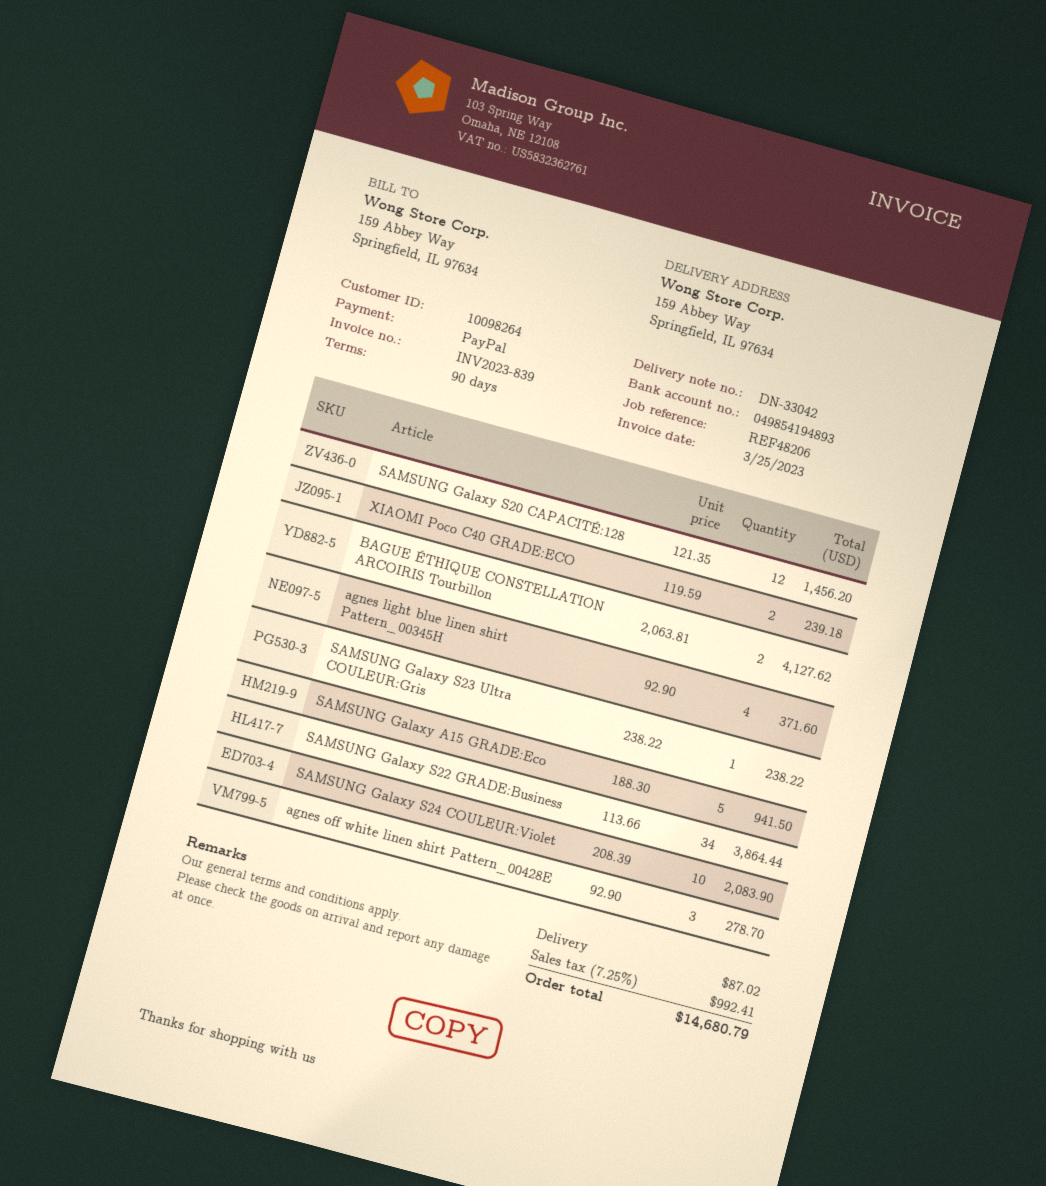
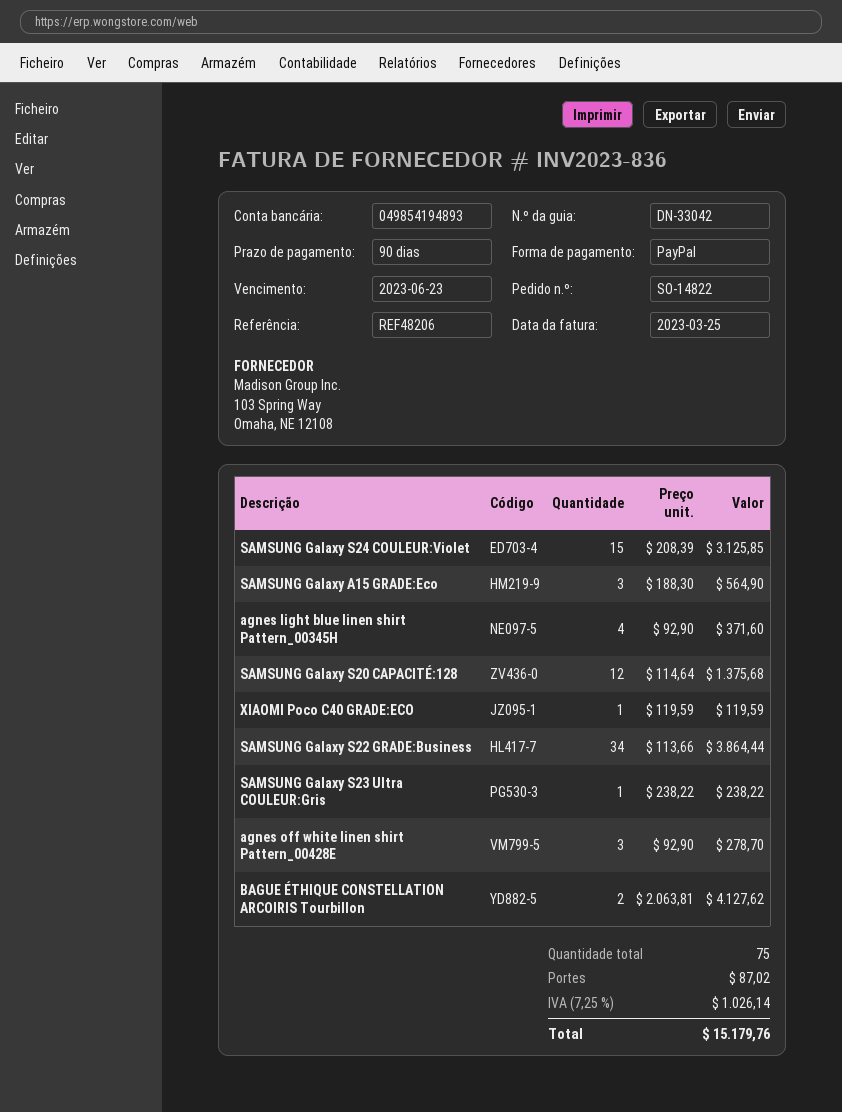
invoice number: INV2023-839 -> INV2023-836
SAMSUNG Galaxy S20 CAPACITÉ:128: 12 x 121.35 = 1456.20 -> 12 x 114.64 = 1375.68
XIAOMI Poco C40 GRADE:ECO: 2 x 119.59 = 239.18 -> 1 x 119.59 = 119.59
SAMSUNG Galaxy A15 GRADE:Eco: 5 x 188.30 = 941.50 -> 3 x 188.30 = 564.90
SAMSUNG Galaxy S24 COULEUR:Violet: 10 x 208.39 = 2083.90 -> 15 x 208.39 = 3125.85
tax: 7.25% = 992.41 -> 7.25% = 1026.14
total: 14680.79 -> 15179.76

